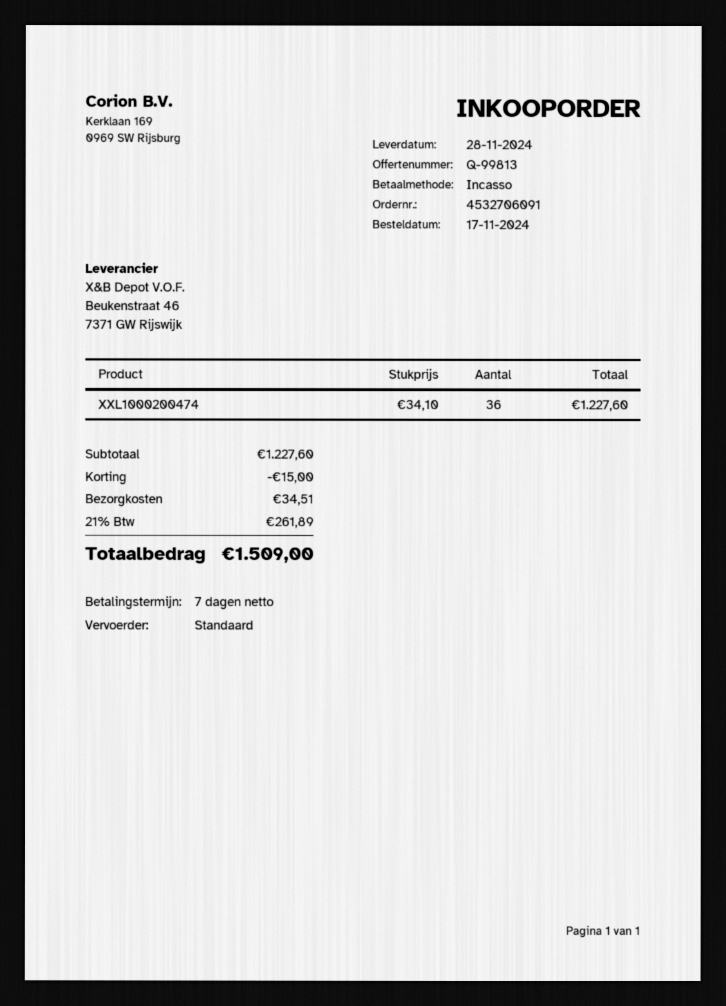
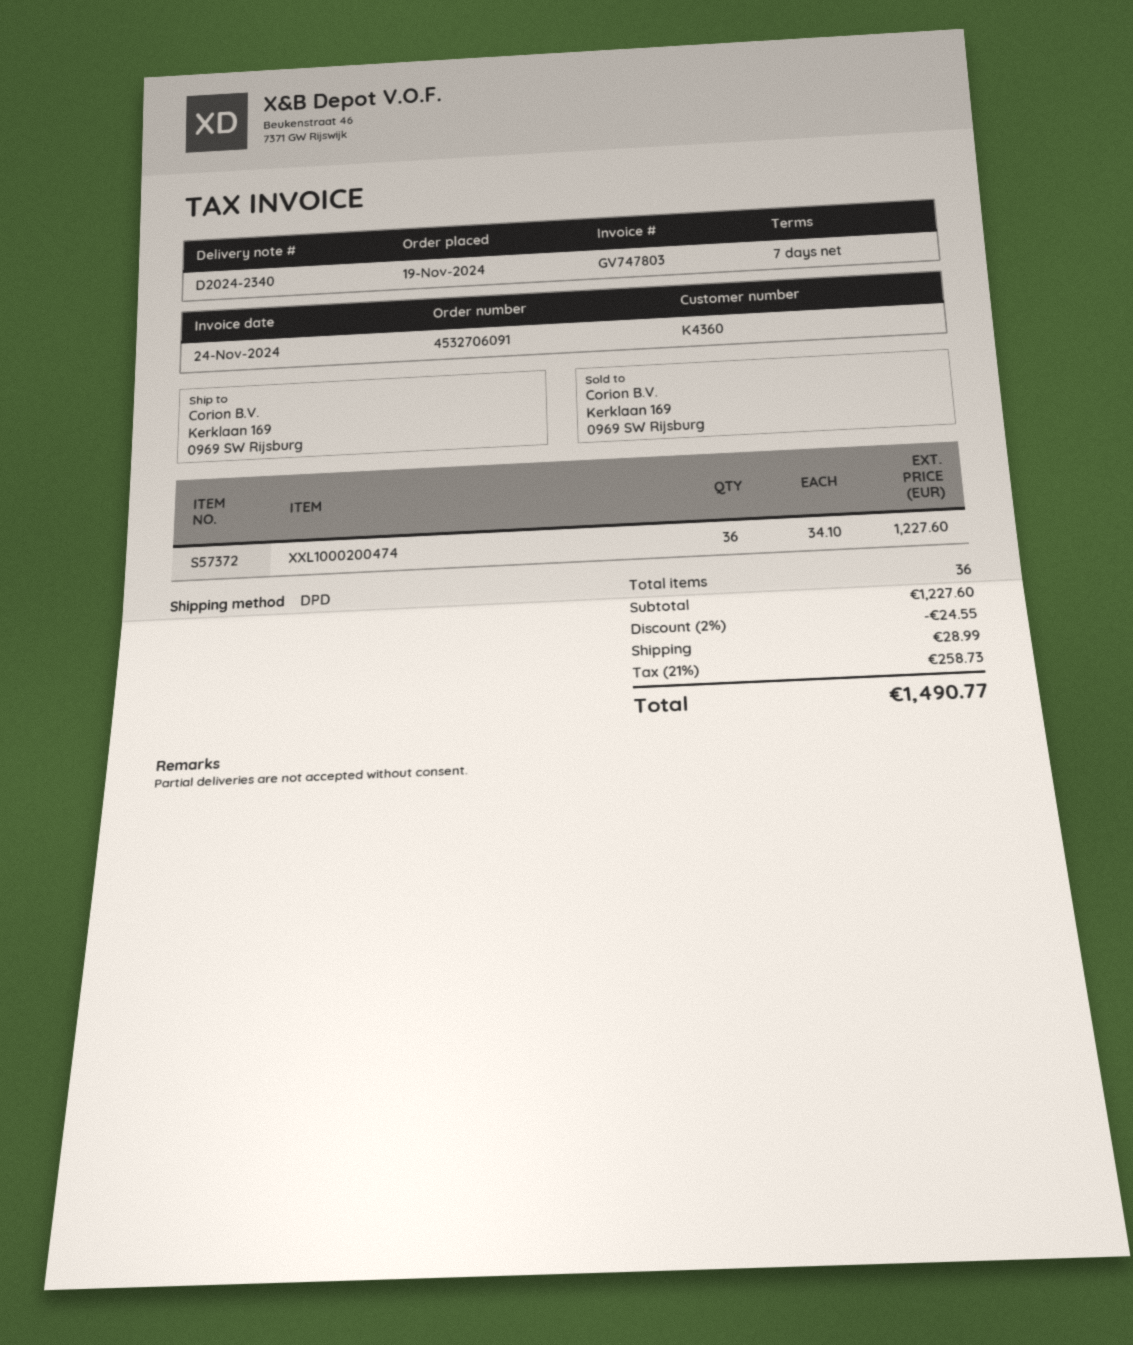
order date: 2024-11-17 -> 2024-11-19
shipping method: standard -> DPD
discount: 15.00 -> 24.55
shipping: 34.51 -> 28.99
tax: 21% = 261.89 -> 21% = 258.73
total: 1509.00 -> 1490.77

